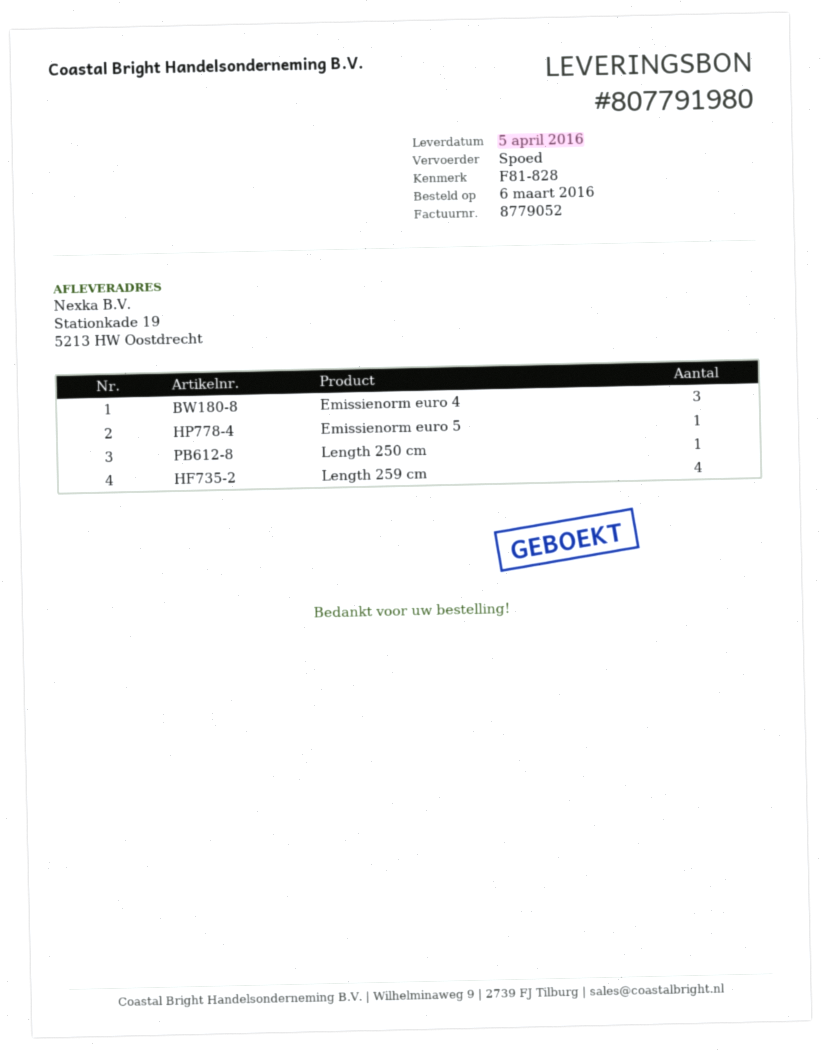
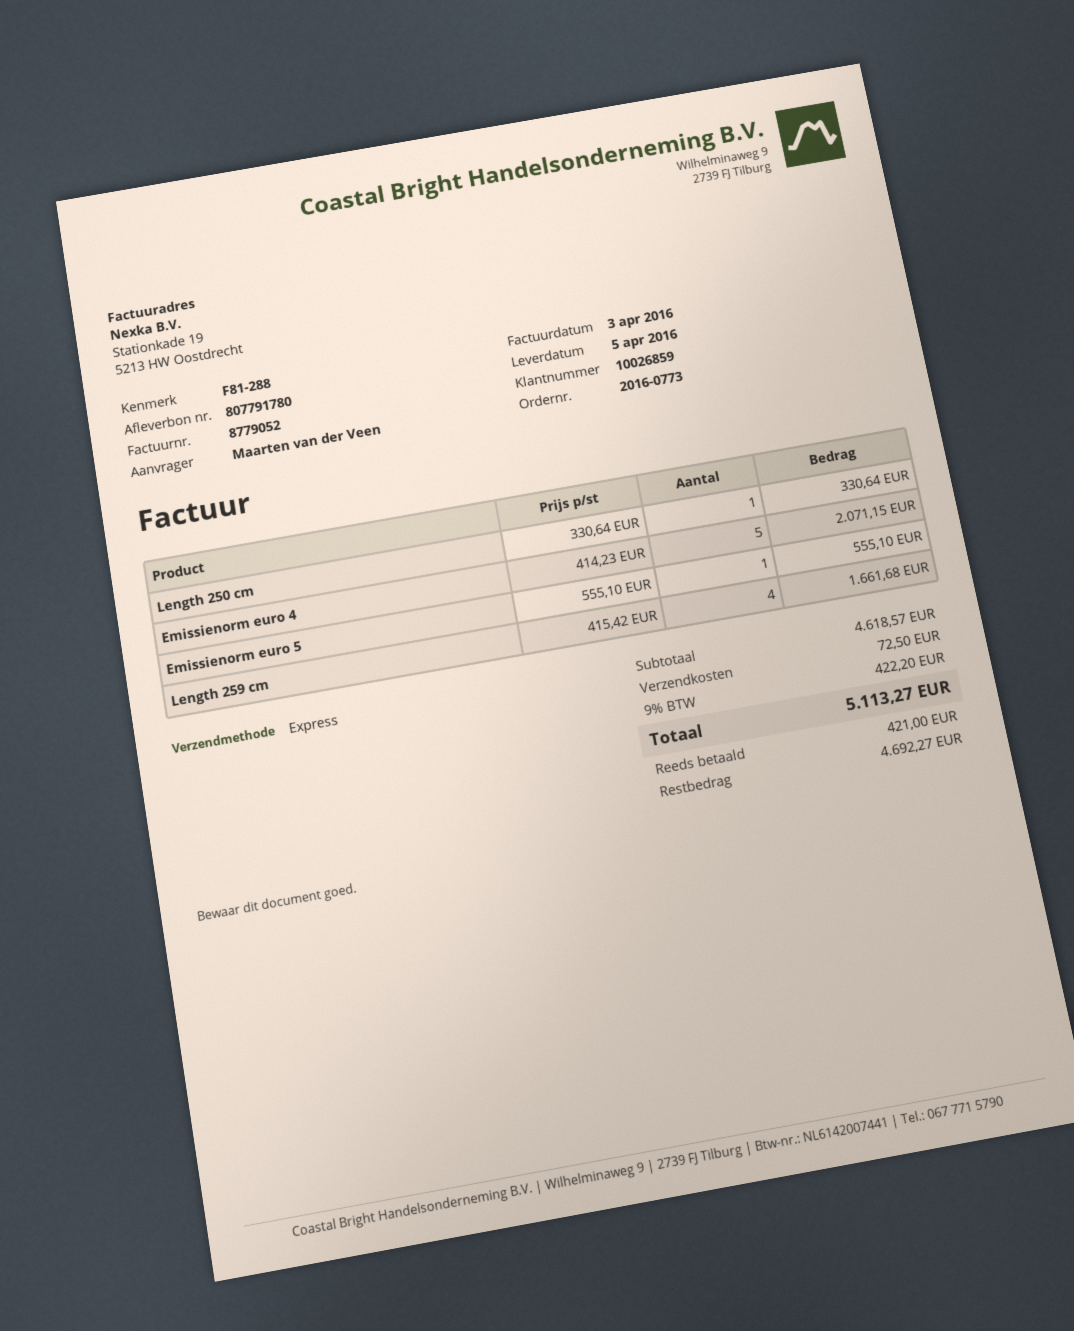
delivery note number: 807791980 -> 807791780
reference: F81-828 -> F81-288
Emissienorm euro 4: 3 -> 5

